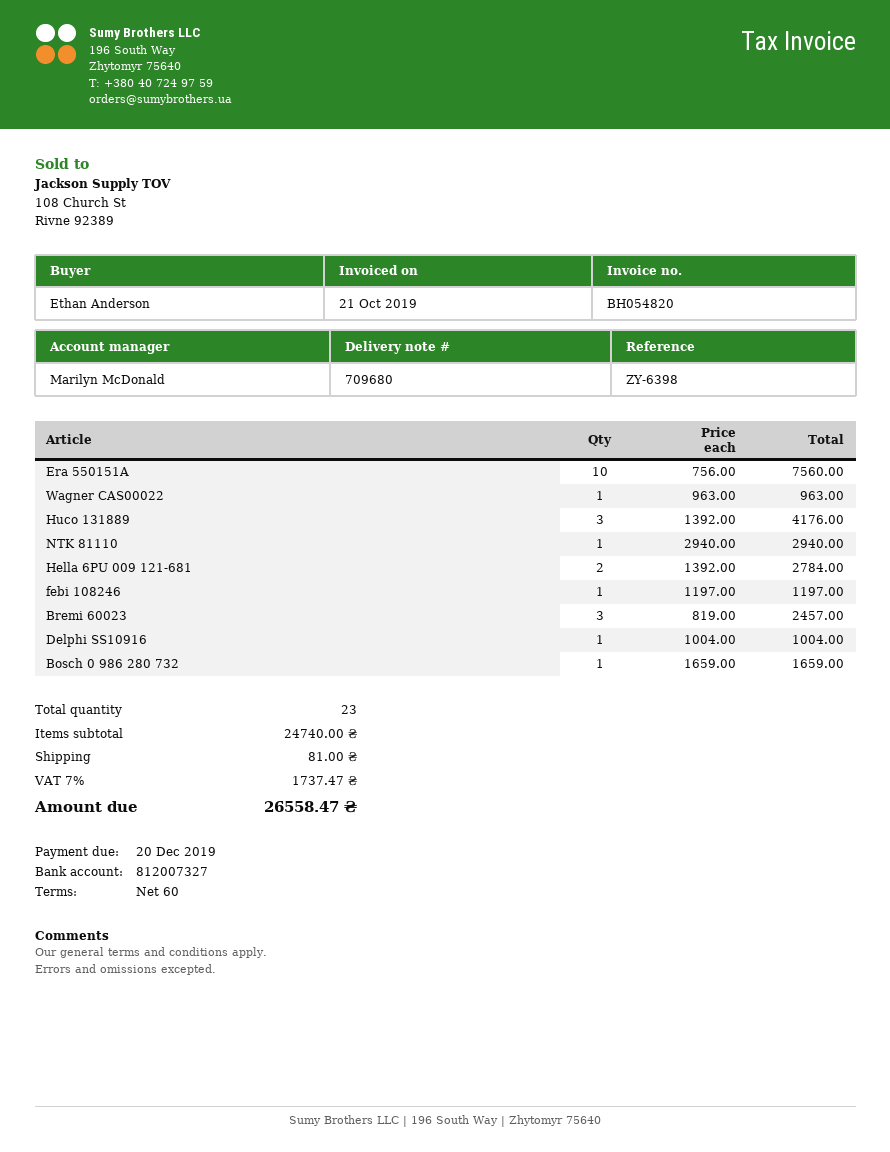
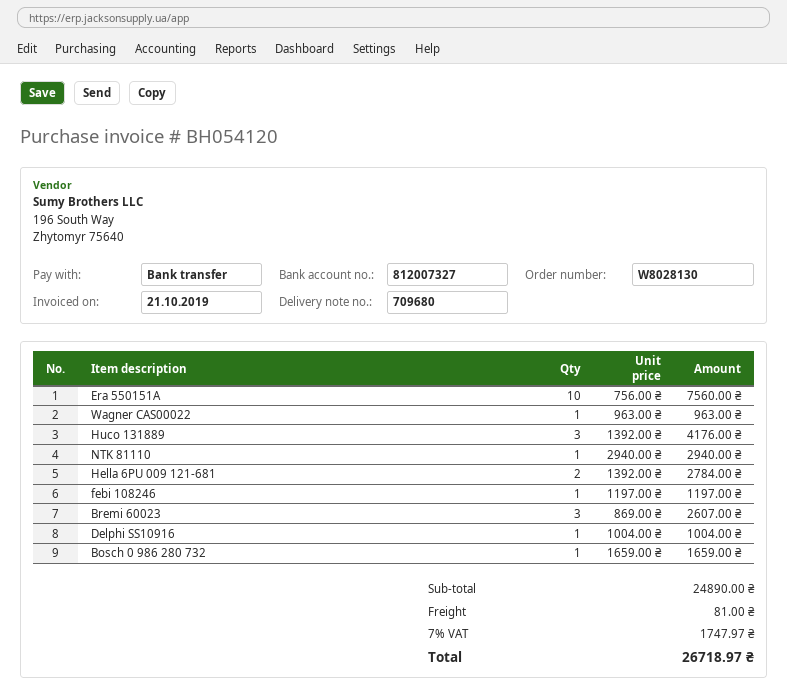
invoice number: BH054820 -> BH054120
Bremi 60023: 3 x 819.00 = 2457.00 -> 3 x 869.00 = 2607.00
subtotal: 24740.00 -> 24890.00
tax: 7% = 1737.47 -> 7% = 1747.97
total: 26558.47 -> 26718.97

